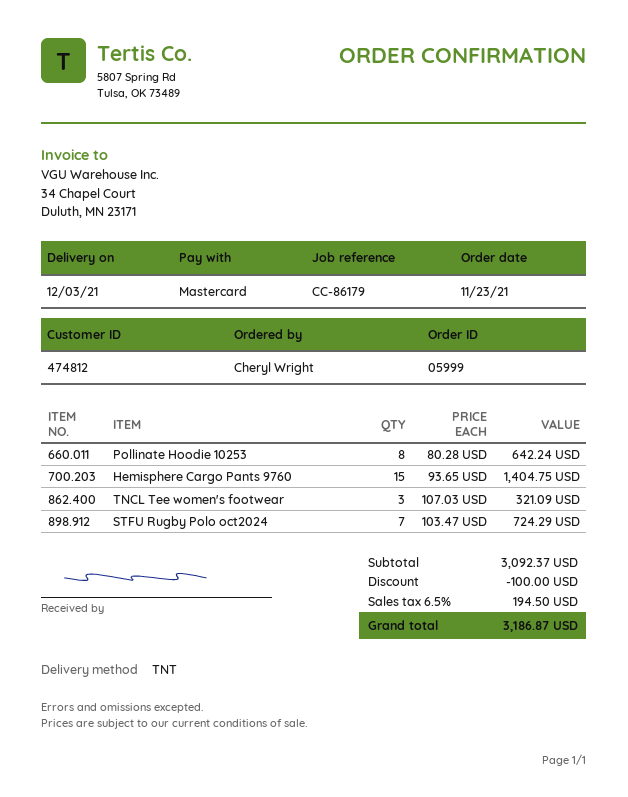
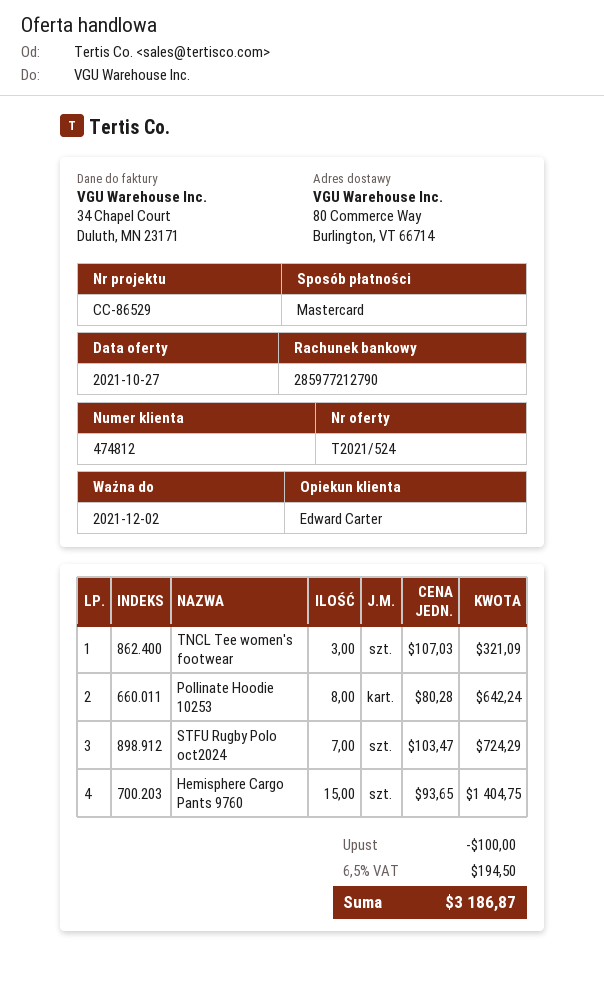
reference: CC-86179 -> CC-86529

